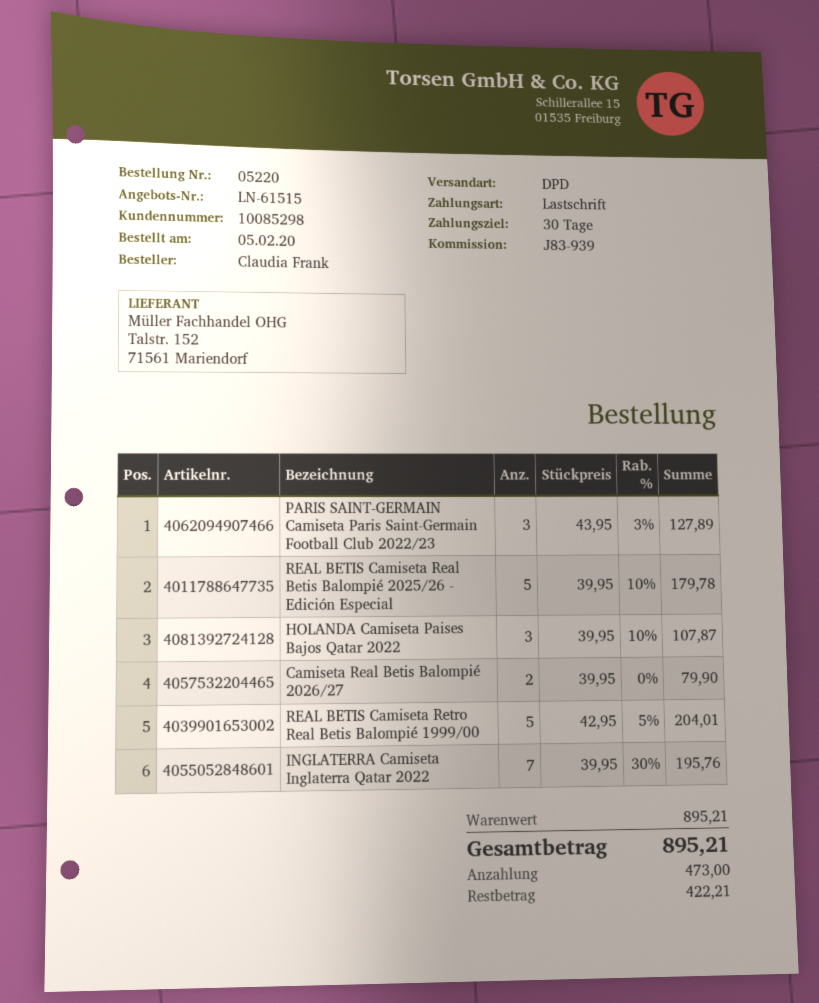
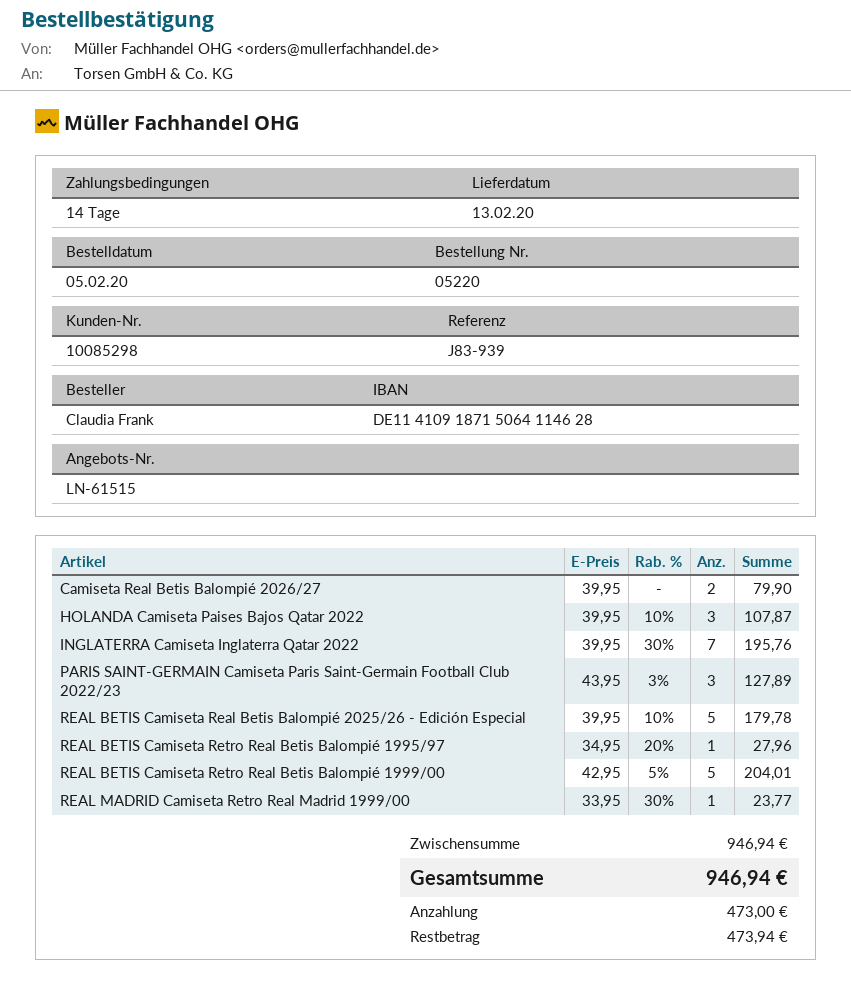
payment terms: 30 days -> 14 days
REAL BETIS Camiseta Retro Real Betis Balompié 1995/97: none -> 1 x 34.95 - 20% = 27.96
REAL MADRID Camiseta Retro Real Madrid 1999/00: none -> 1 x 33.95 - 30% = 23.77
subtotal: 895.21 -> 946.94
total: 895.21 -> 946.94
balance: 422.21 -> 473.94

